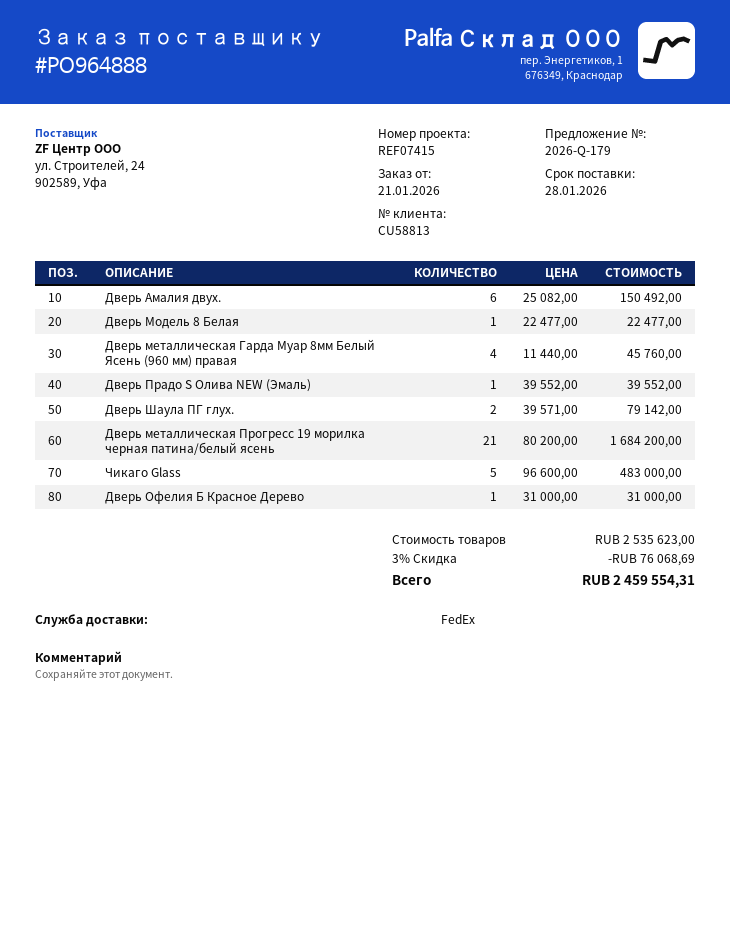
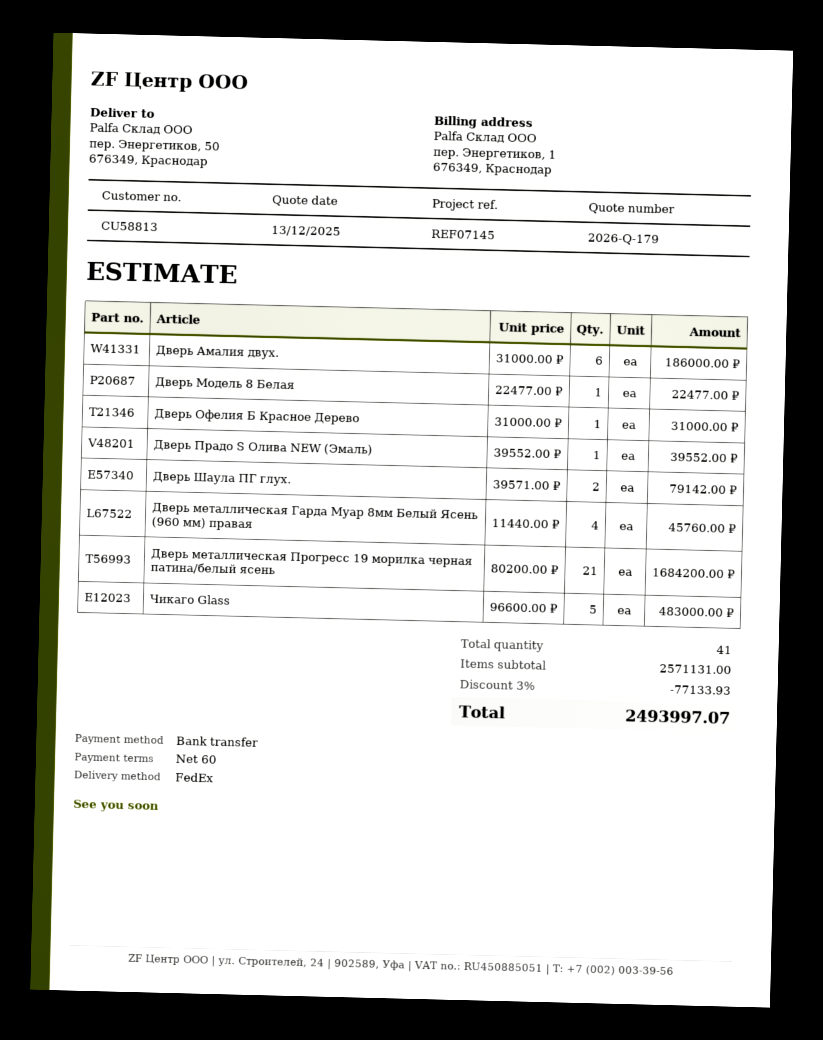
reference: REF07415 -> REF07145
Дверь Амалия двух.: 6 x 25082.00 = 150492.00 -> 6 x 31000.00 = 186000.00
subtotal: 2535623.00 -> 2571131.00
discount: 3% = 76068.69 -> 3% = 77133.93
total: 2459554.31 -> 2493997.07

